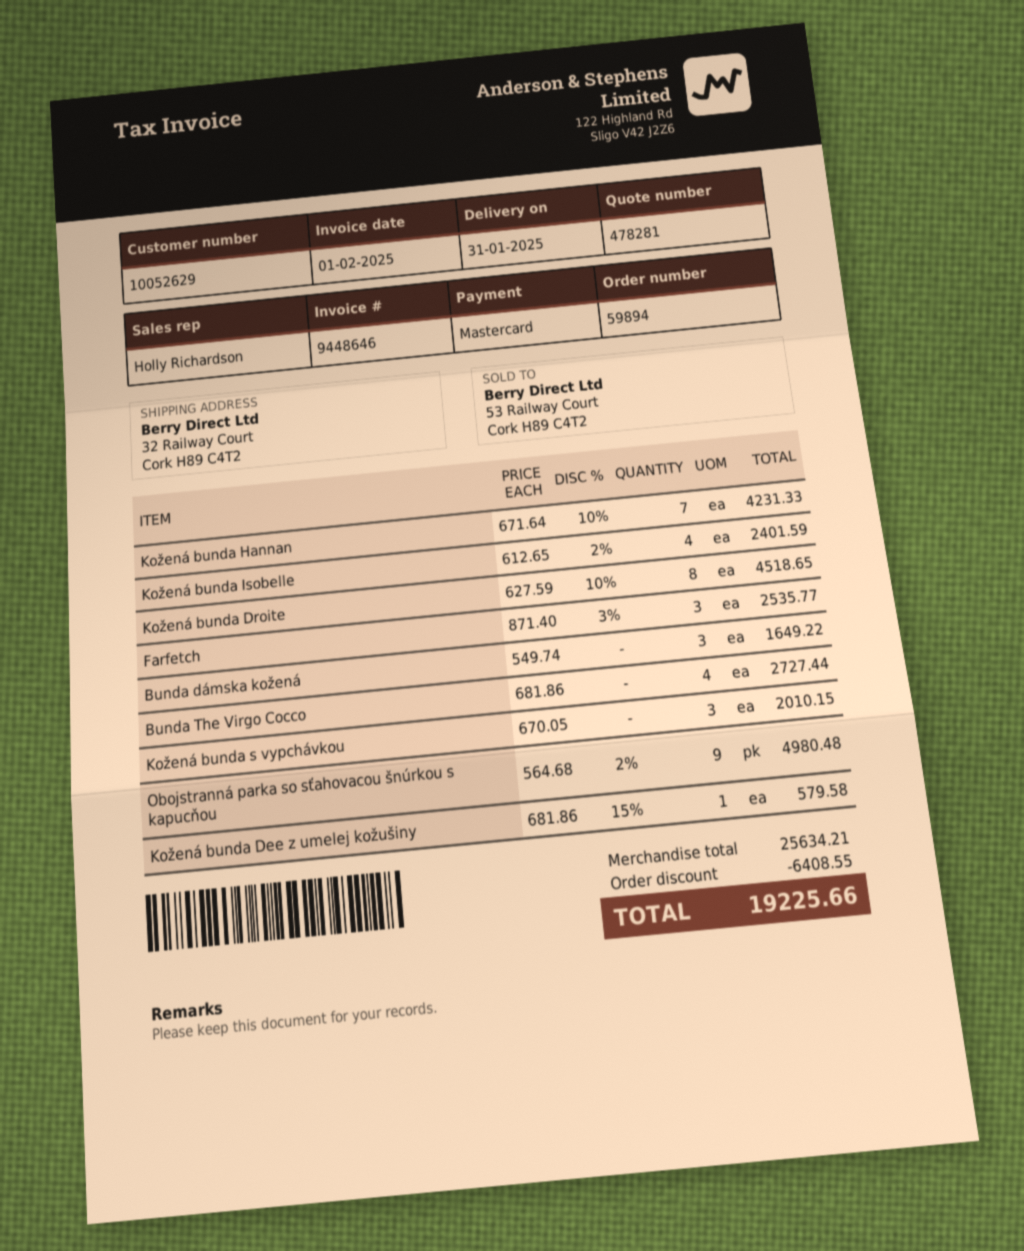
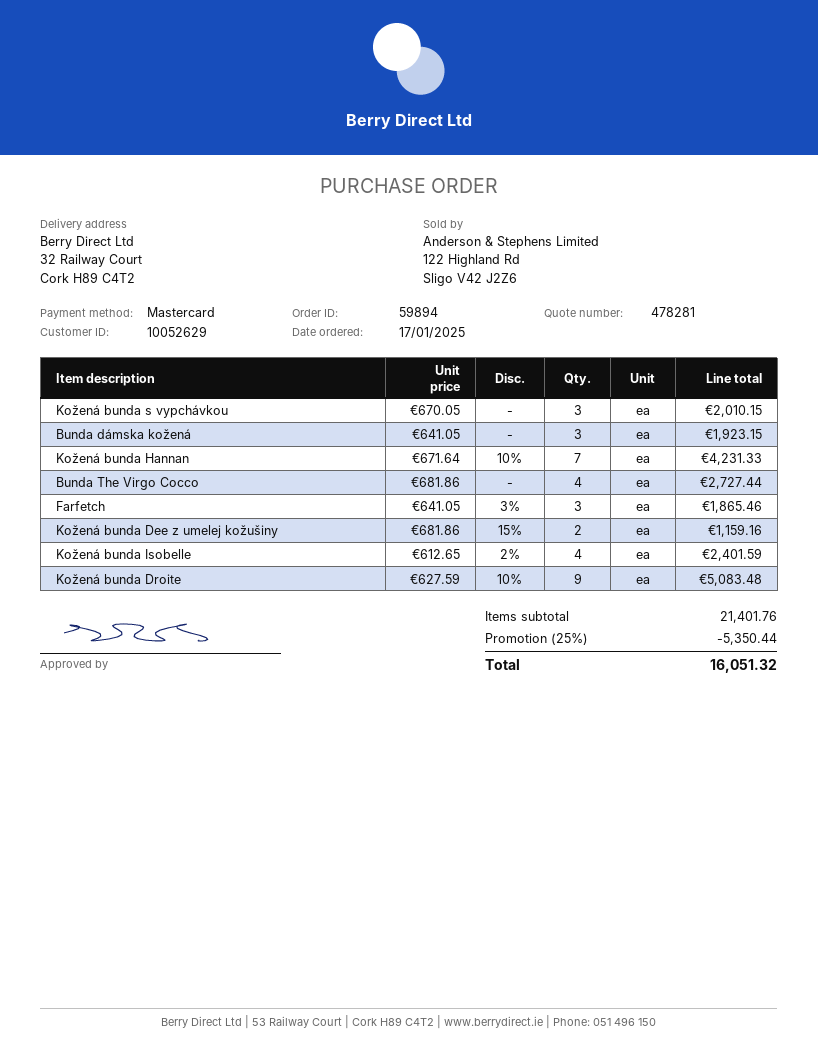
Kožená bunda Droite: 8 x 627.59 - 10% = 4518.65 -> 9 x 627.59 - 10% = 5083.48
Farfetch: 3 x 871.40 - 3% = 2535.77 -> 3 x 641.05 - 3% = 1865.46
Bunda dámska kožená: 3 x 549.74 = 1649.22 -> 3 x 641.05 = 1923.15
Obojstranná parka so sťahovacou šnúrkou s kapucňou: 9 x 564.68 - 2% = 4980.48 -> none
Kožená bunda Dee z umelej kožušiny: 1 x 681.86 - 15% = 579.58 -> 2 x 681.86 - 15% = 1159.16
subtotal: 25634.21 -> 21401.76
discount: 6408.55 -> 5350.44
total: 19225.66 -> 16051.32

